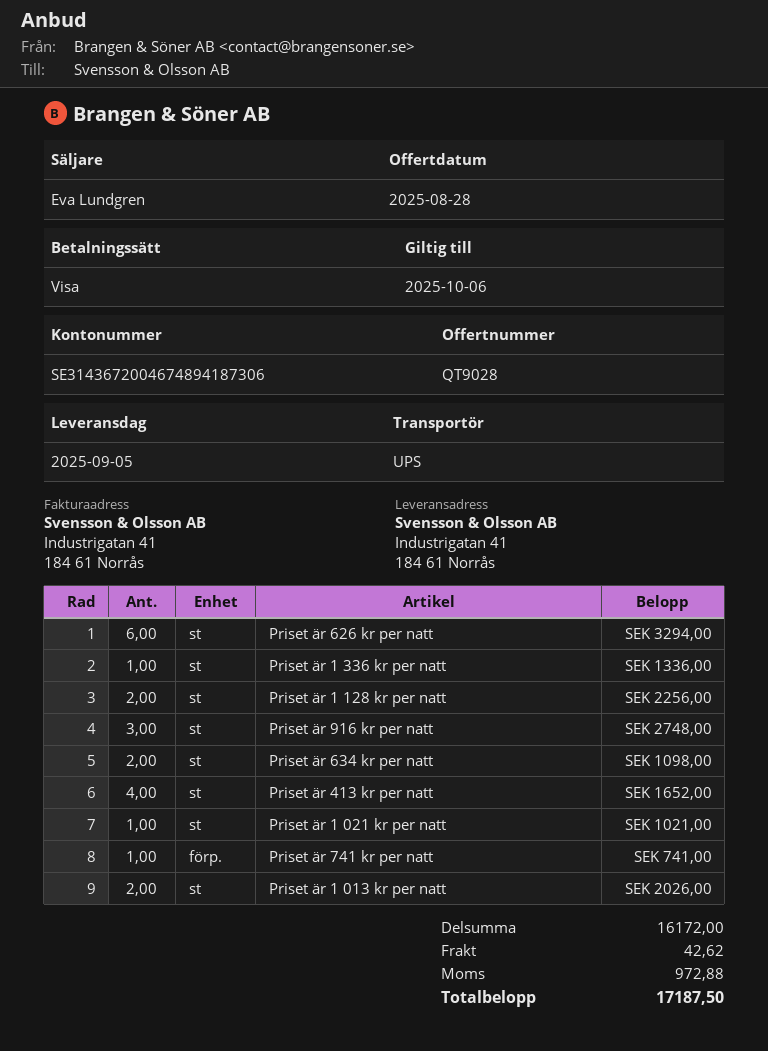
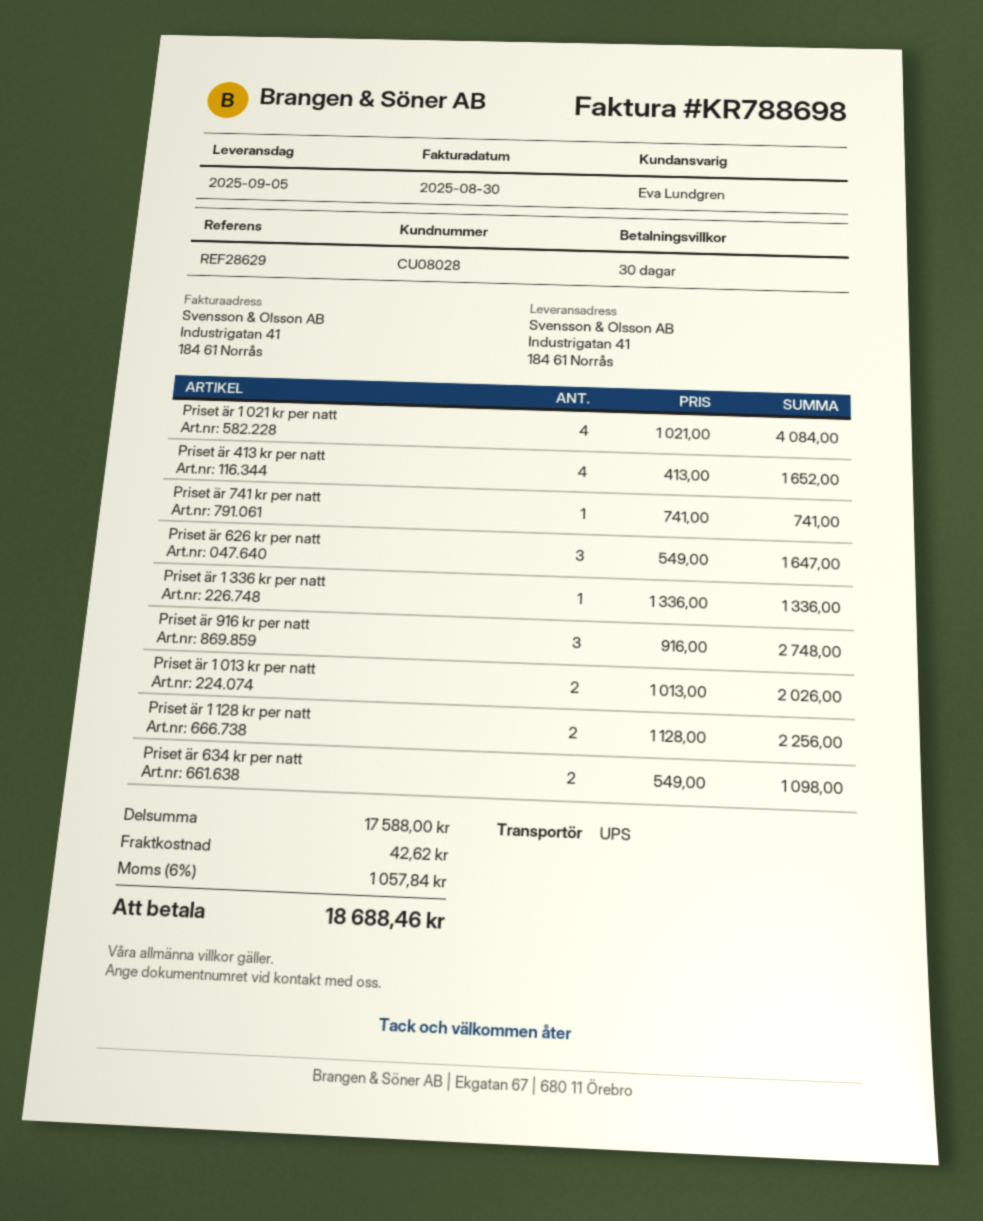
Priset är 626 kr per natt: 6 for 3294.00 -> 3 for 1647.00
Priset är 1 021 kr per natt: 1 for 1021.00 -> 4 for 4084.00
subtotal: 16172.00 -> 17588.00
tax: 972.88 -> 1057.84
total: 17187.50 -> 18688.46

